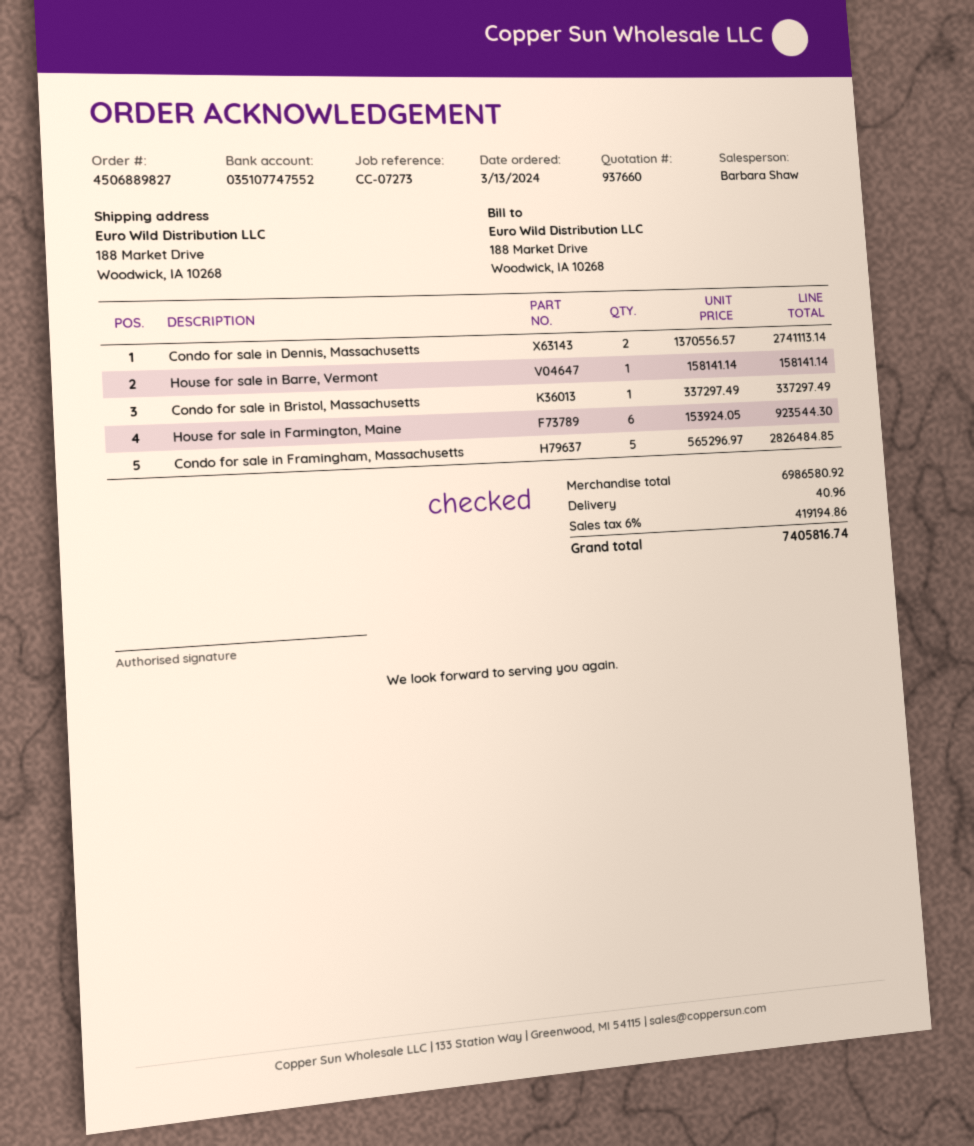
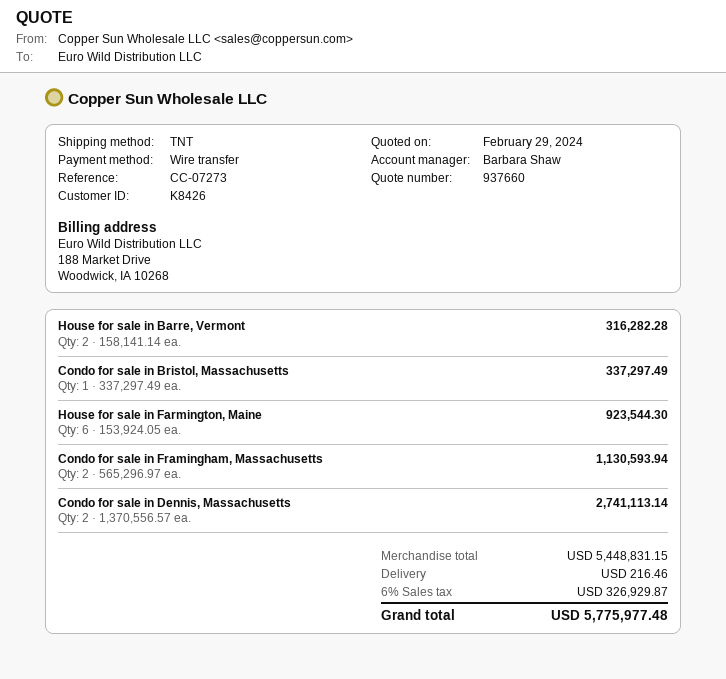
House for sale in Barre, Vermont: 1 x 158141.14 = 158141.14 -> 2 x 158141.14 = 316282.28
Condo for sale in Framingham, Massachusetts: 5 x 565296.97 = 2826484.85 -> 2 x 565296.97 = 1130593.94
subtotal: 6986580.92 -> 5448831.15
shipping: 40.96 -> 216.46
tax: 6% = 419194.86 -> 6% = 326929.87
total: 7405816.74 -> 5775977.48

